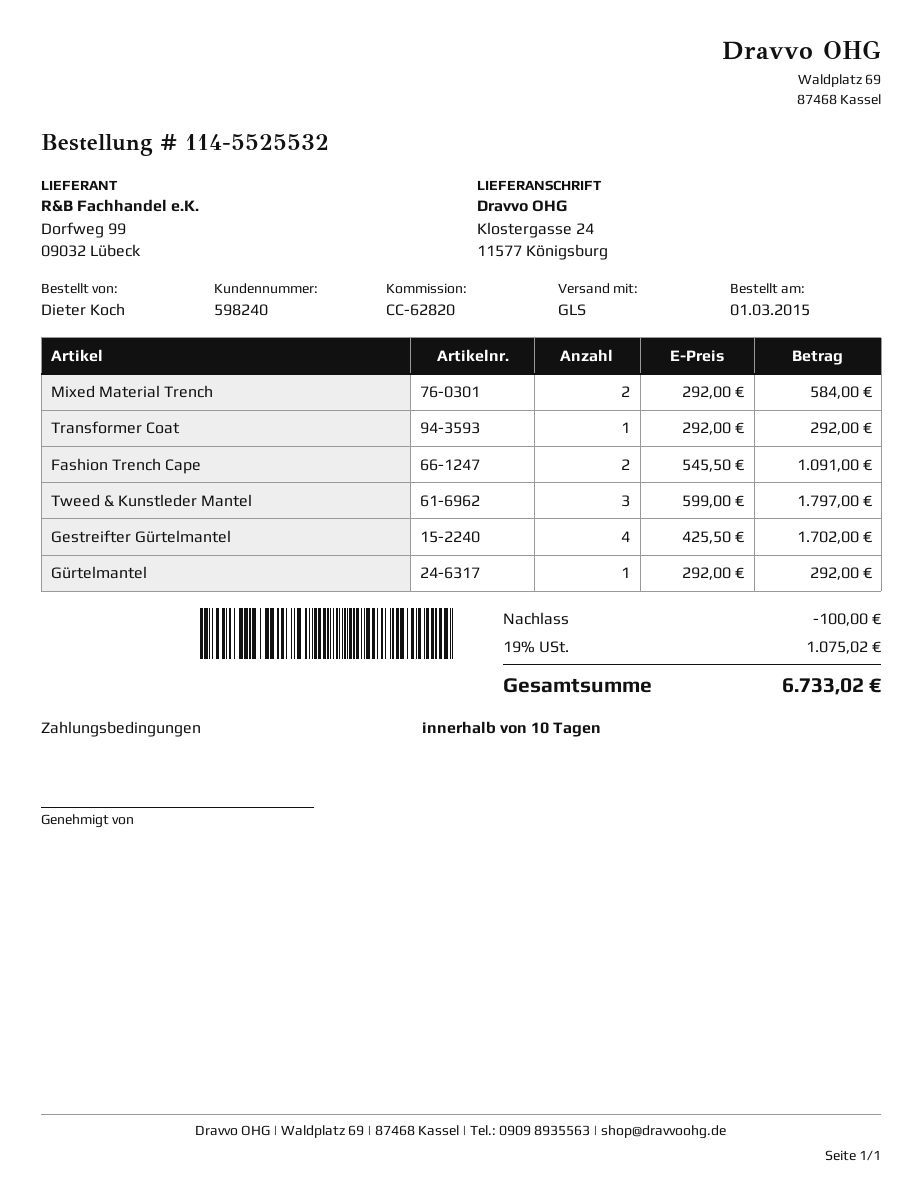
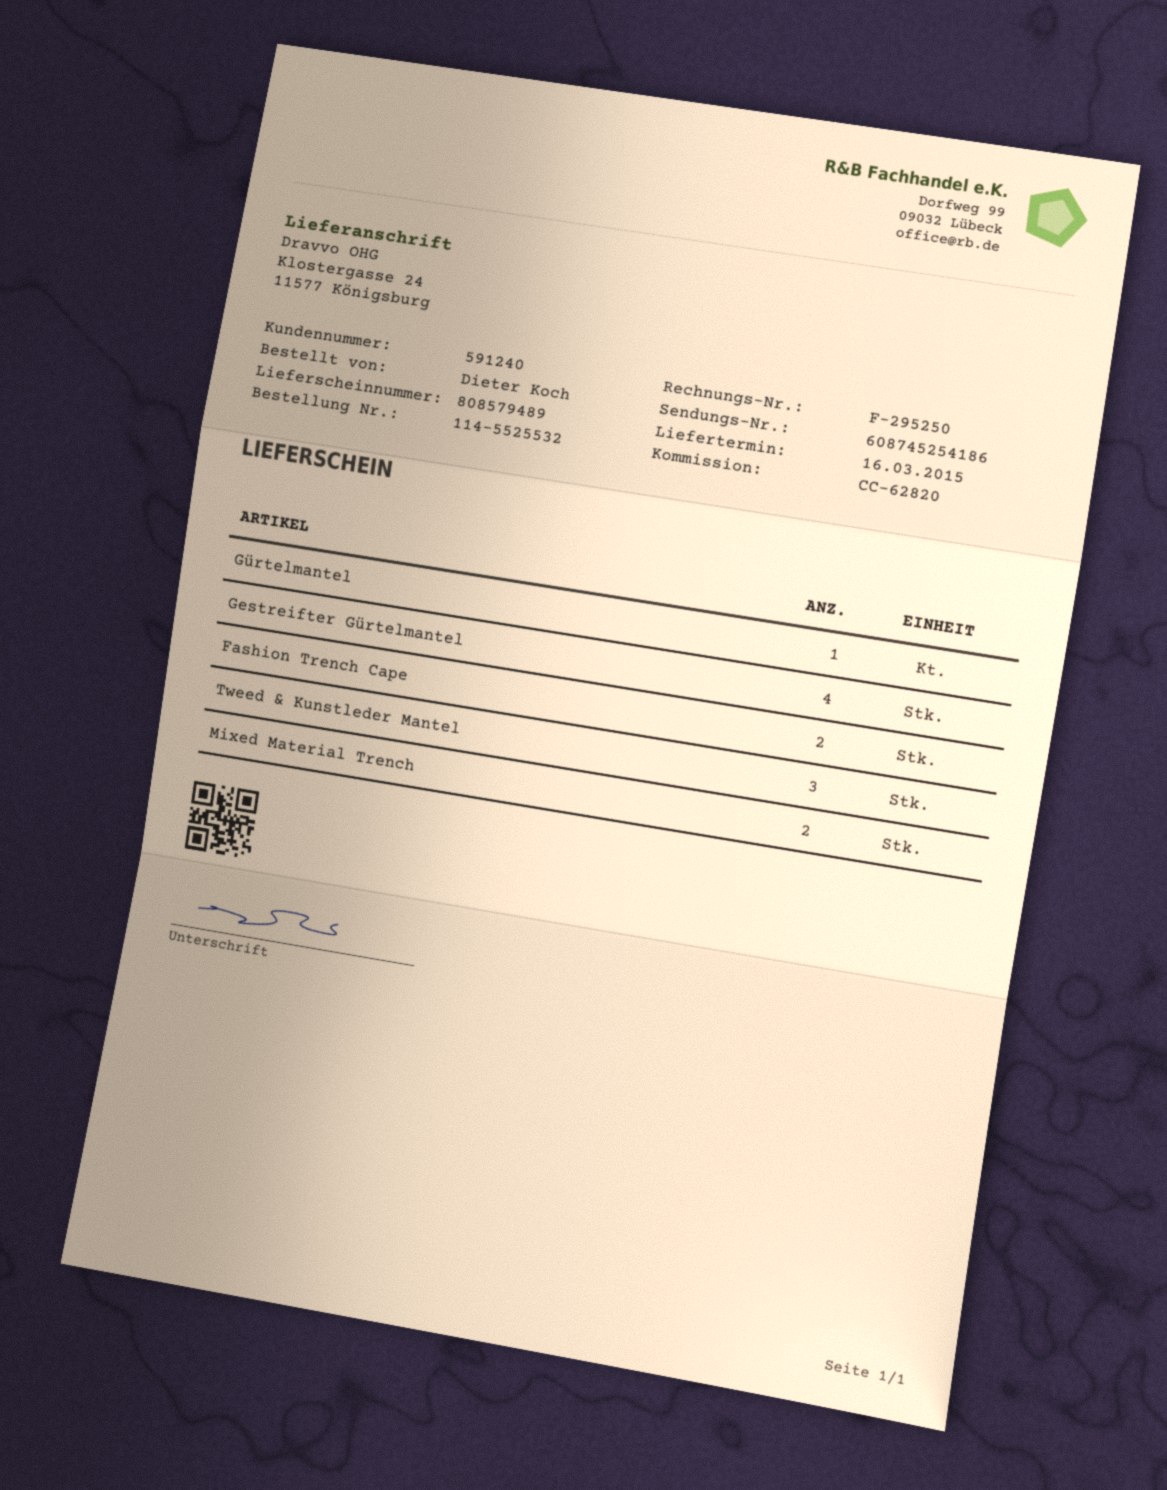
customer number: 598240 -> 591240
Transformer Coat: 1 -> none

